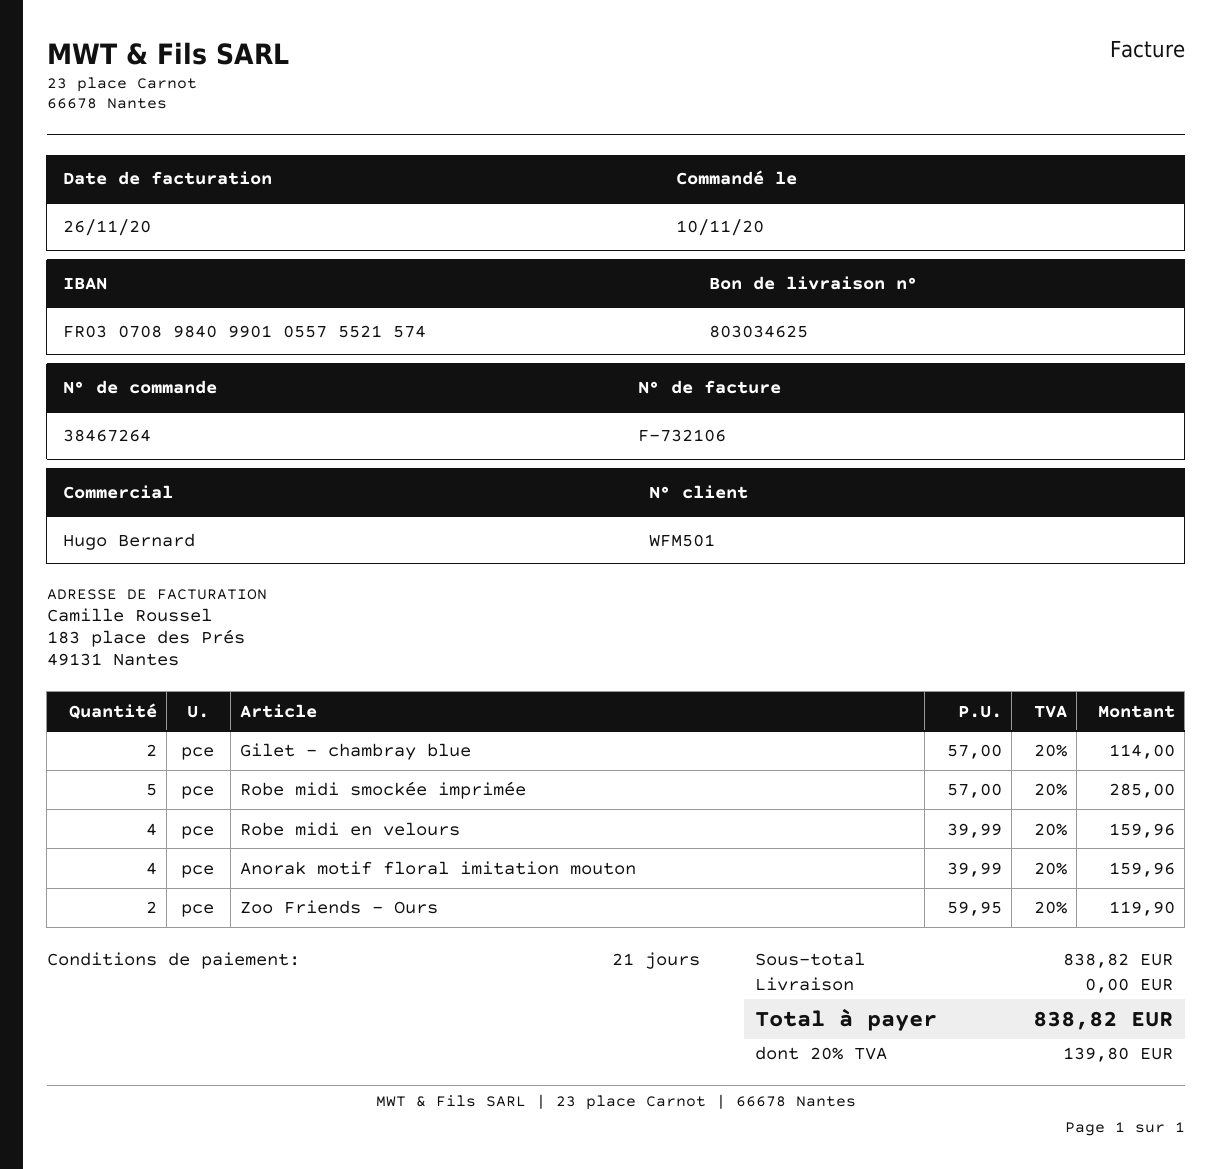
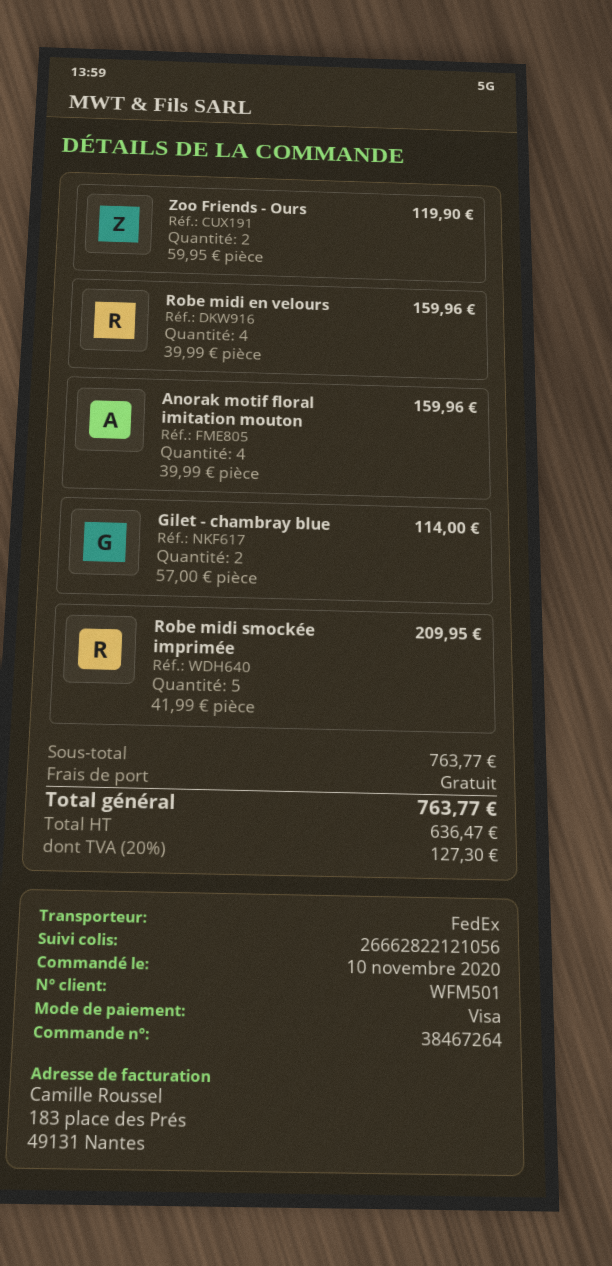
Robe midi smockée imprimée: 5 x 57.00 = 285.00 -> 5 x 41.99 = 209.95
subtotal: 838.82 -> 763.77
tax: 20% = 139.80 -> 20% = 127.30
total: 838.82 -> 763.77

